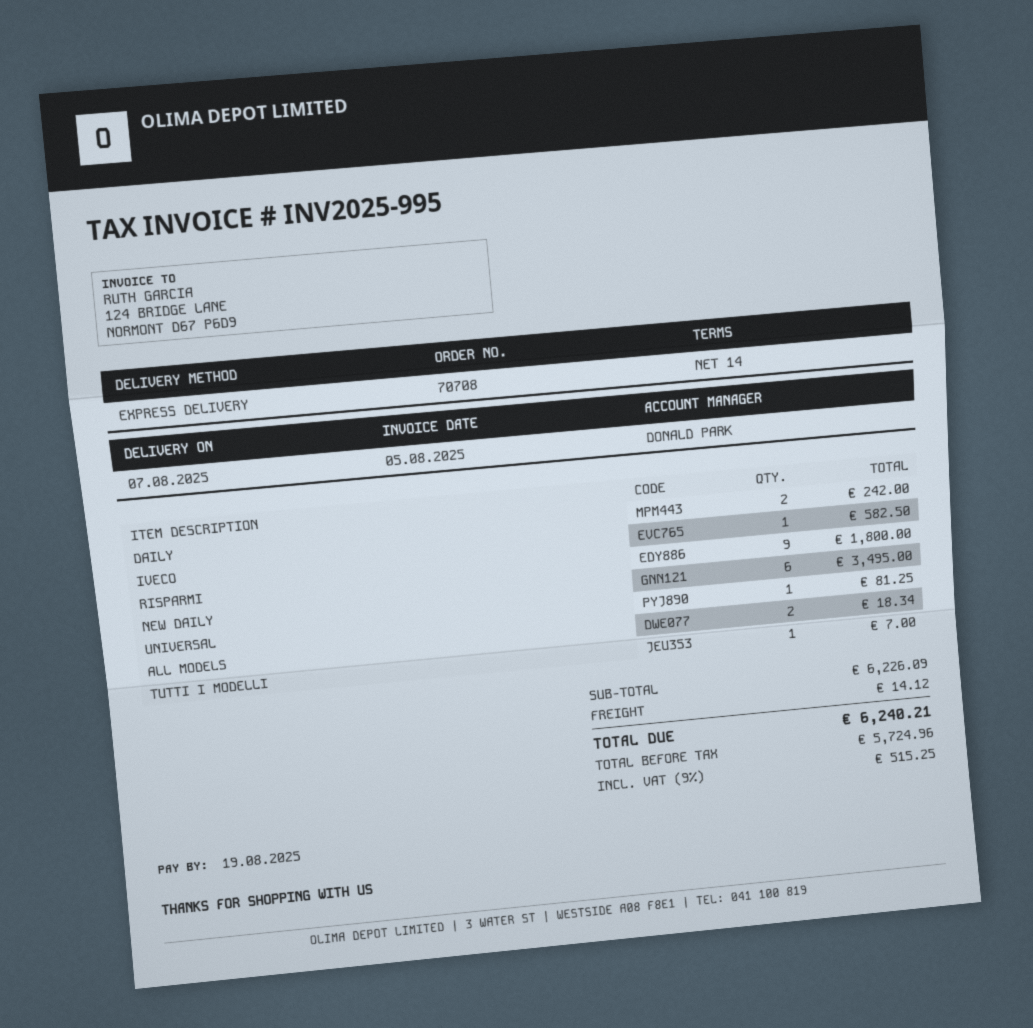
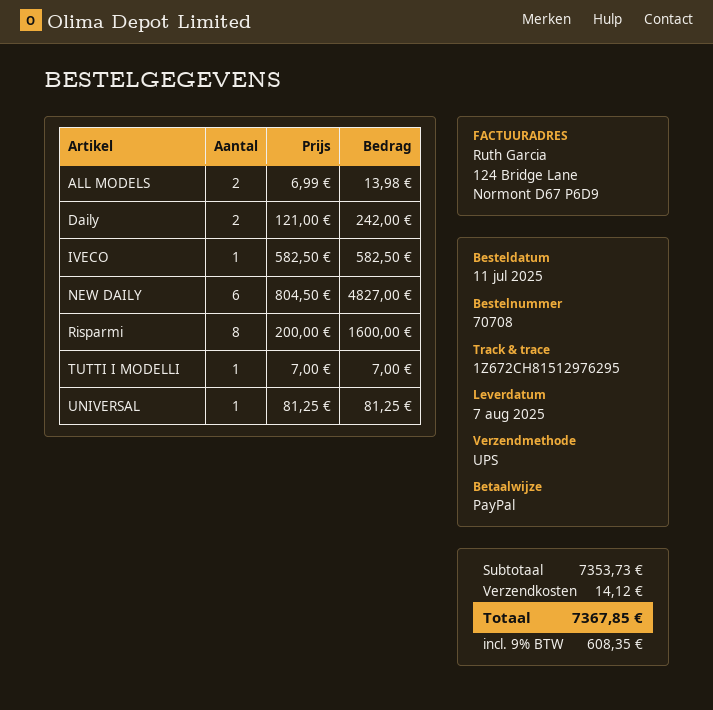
shipping method: express -> UPS
RISPARMI: 9 for 1800.00 -> 8 for 1600.00
NEW DAILY: 6 for 3495.00 -> 6 for 4827.00
ALL MODELS: 2 for 18.34 -> 2 for 13.98
subtotal: 6226.09 -> 7353.73
tax: 9% = 515.25 -> 9% = 608.35
total: 6240.21 -> 7367.85

